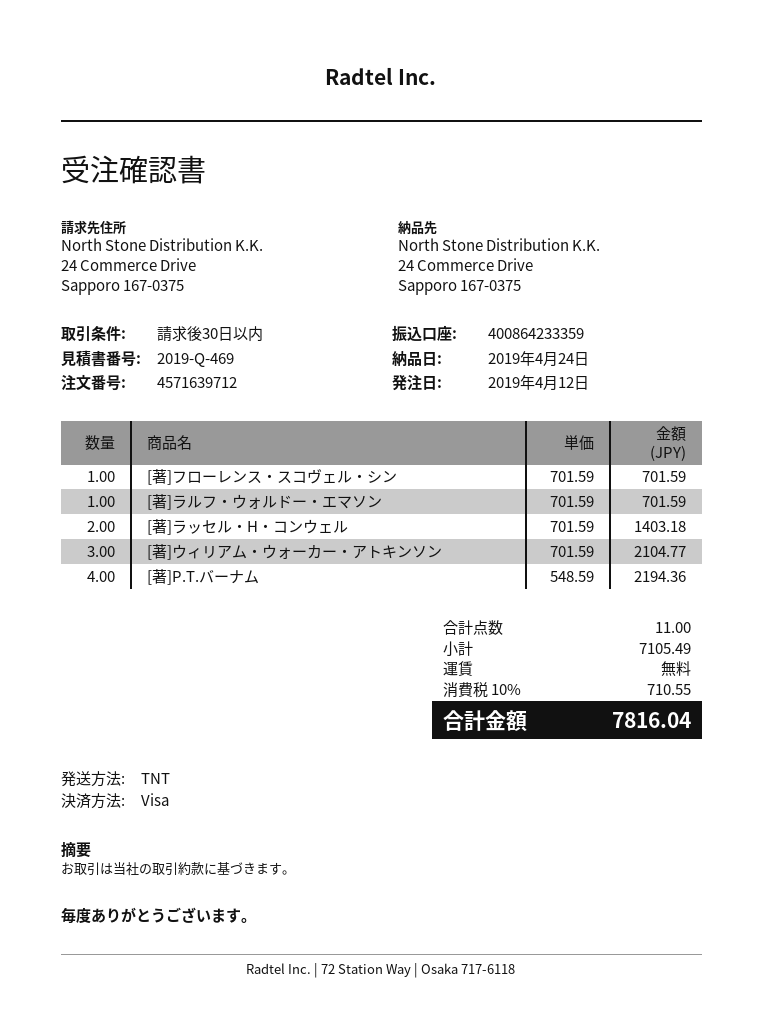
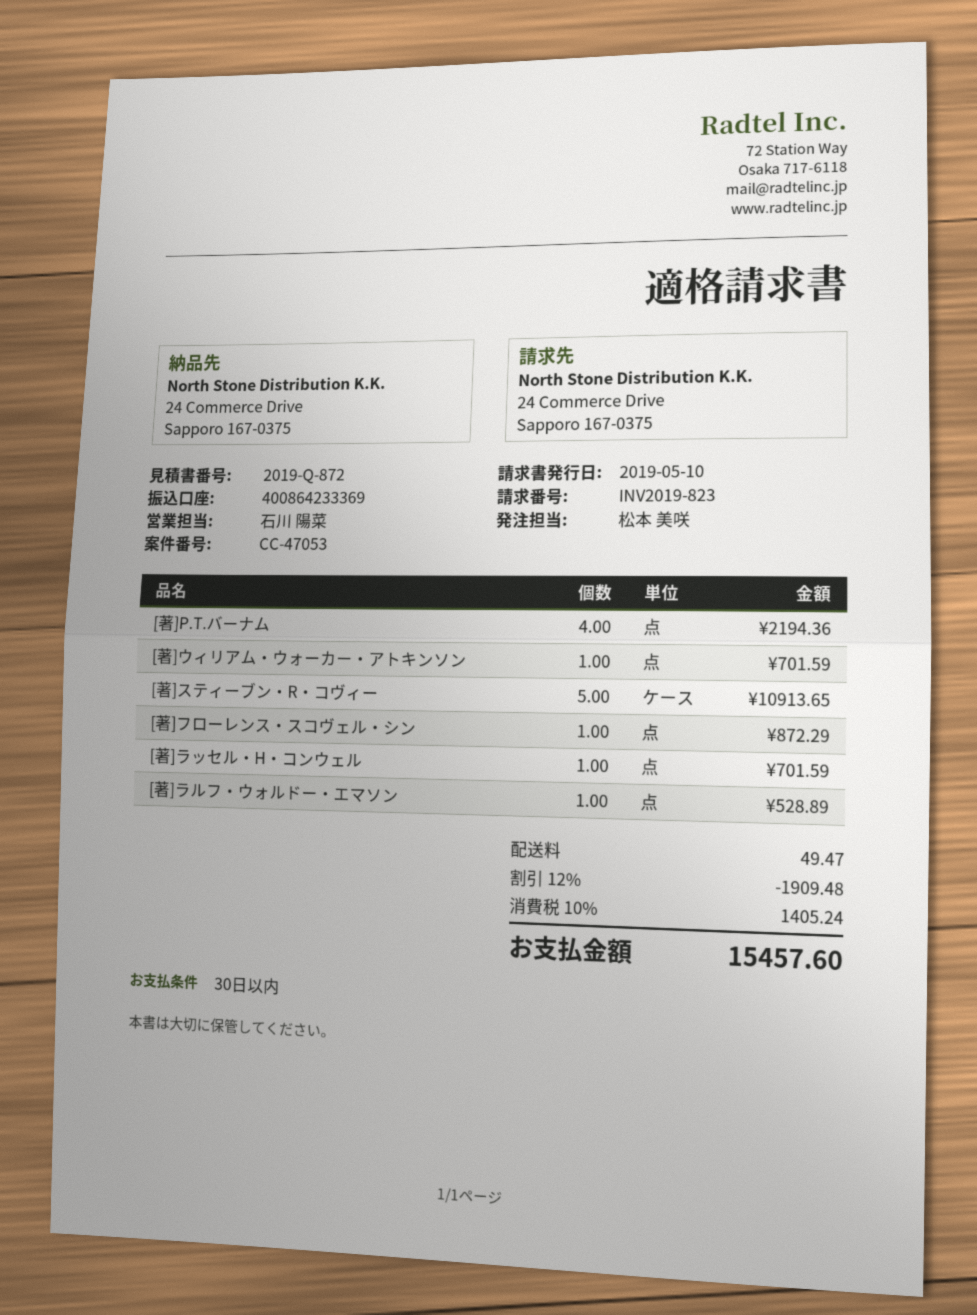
quote number: 2019-Q-469 -> 2019-Q-872
bank account: 400864233359 -> 400864233369
[著]フローレンス・スコヴェル・シン: 1 for 701.59 -> 1 for 872.29
[著]ラルフ・ウォルドー・エマソン: 1 for 701.59 -> 1 for 528.89
[著]ラッセル・H・コンウェル: 2 for 1403.18 -> 1 for 701.59
[著]ウィリアム・ウォーカー・アトキンソン: 3 for 2104.77 -> 1 for 701.59
[著]スティーブン・R・コヴィー: none -> 5 for 10913.65
discount: none -> 12% = 1909.48
shipping: 0.00 -> 49.47
tax: 10% = 710.55 -> 10% = 1405.24
total: 7816.04 -> 15457.60

